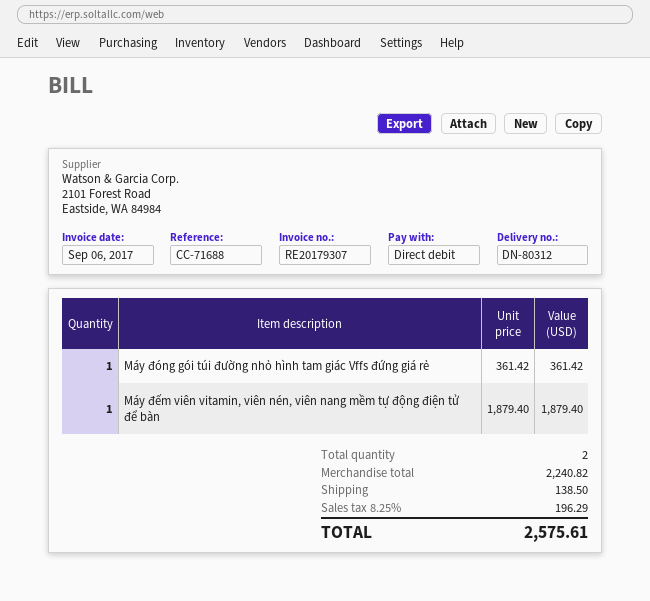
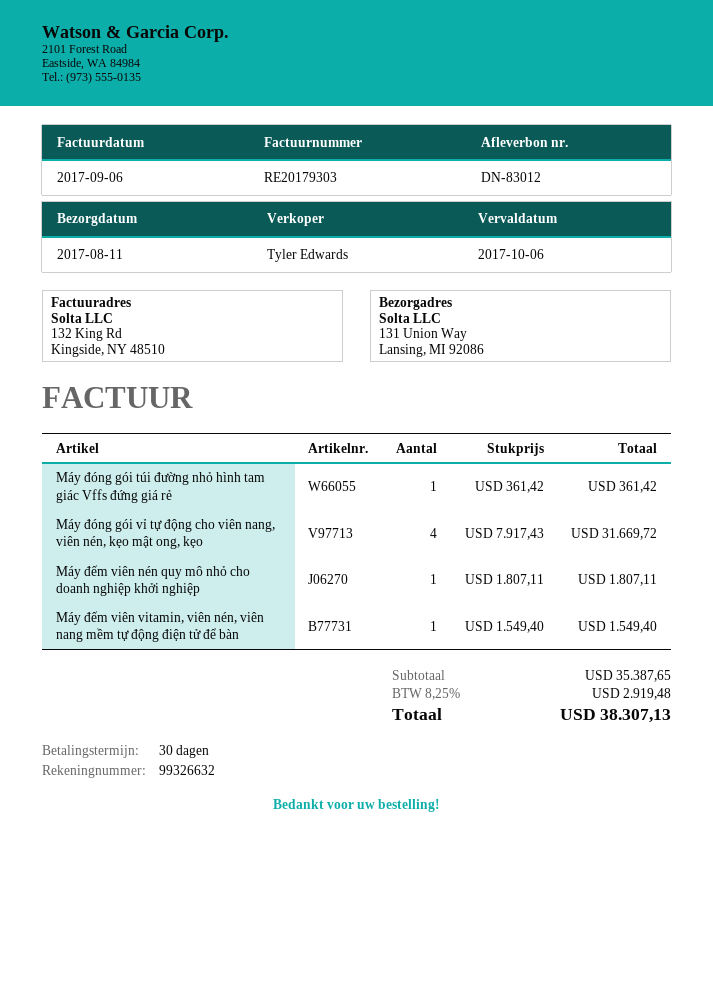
delivery note number: DN-80312 -> DN-83012
invoice number: RE20179307 -> RE20179303
Máy đếm viên vitamin, viên nén, viên nang mềm tự động điện tử để bàn: 1 x 1879.40 = 1879.40 -> 1 x 1549.40 = 1549.40
Máy đóng gói vỉ tự động cho viên nang, viên nén, kẹo mật ong, kẹo: none -> 4 x 7917.43 = 31669.72
Máy đếm viên nén quy mô nhỏ cho doanh nghiệp khởi nghiệp: none -> 1 x 1807.11 = 1807.11
subtotal: 2240.82 -> 35387.65
shipping: 138.50 -> none
tax: 8.25% = 196.29 -> 8.25% = 2919.48
total: 2575.61 -> 38307.13

